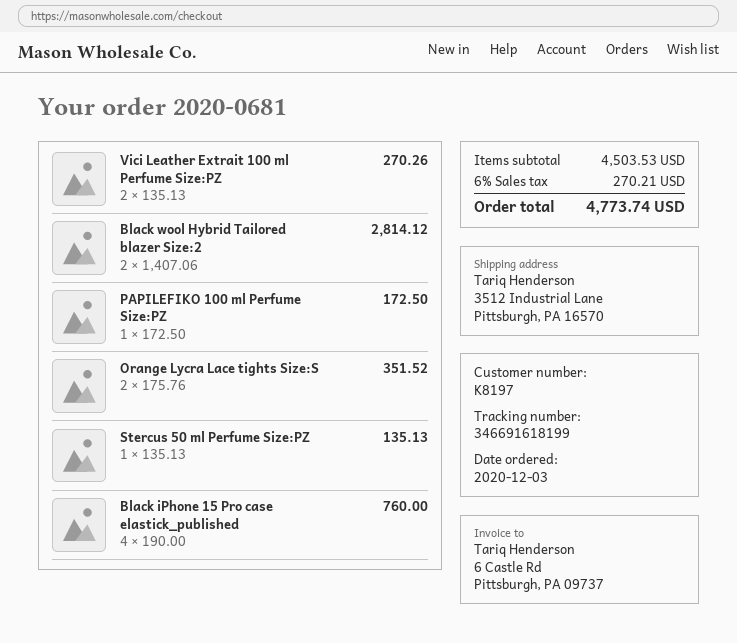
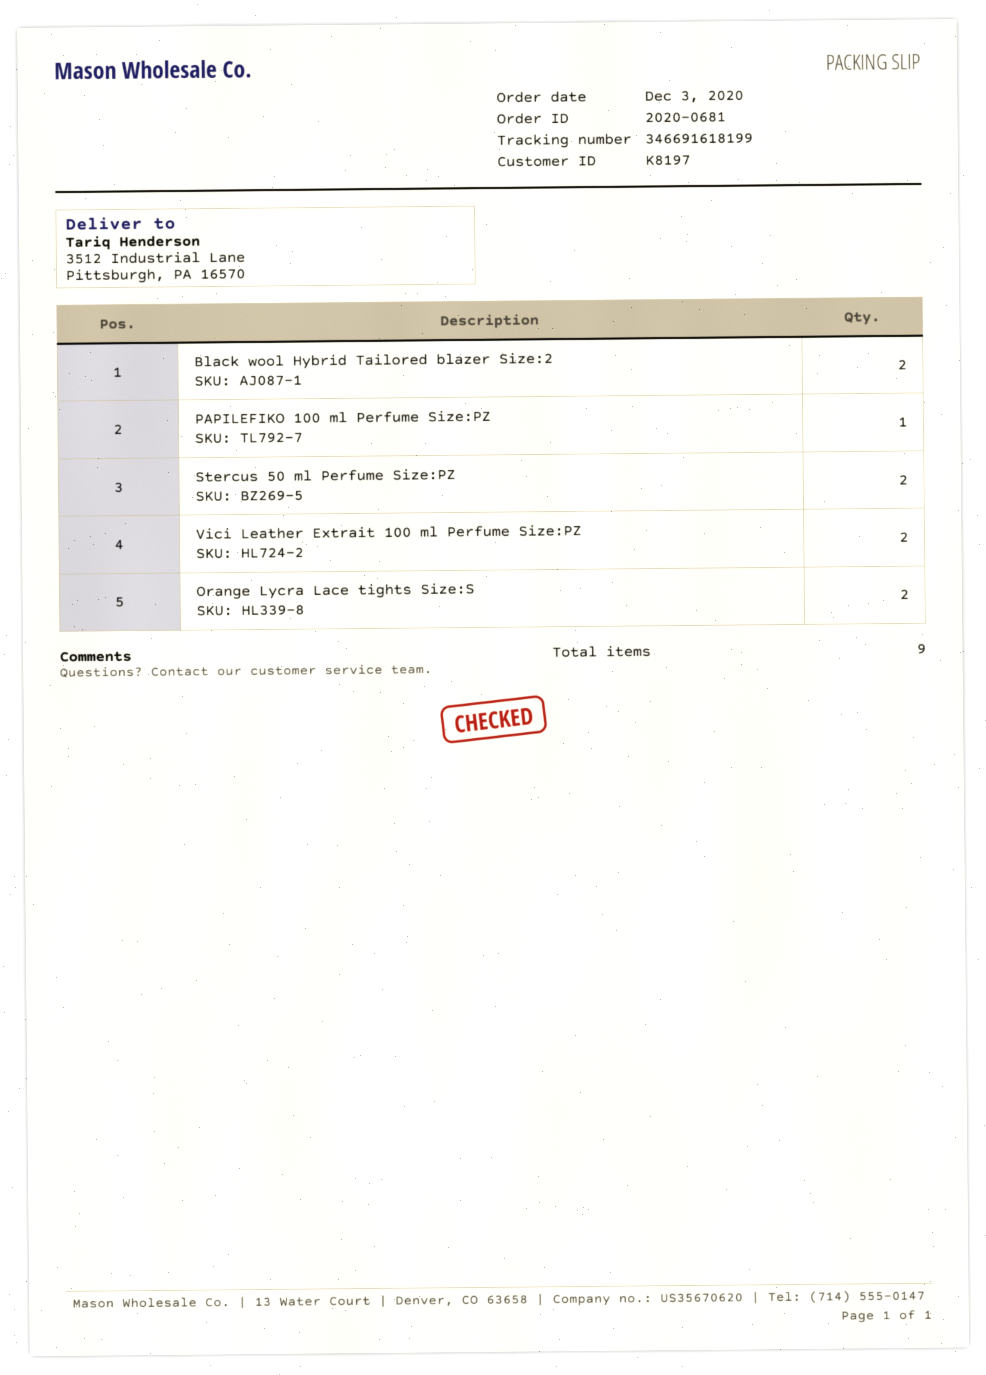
Stercus 50 ml Perfume Size:PZ: 1 -> 2
Black iPhone 15 Pro case elastick_published: 4 -> none

